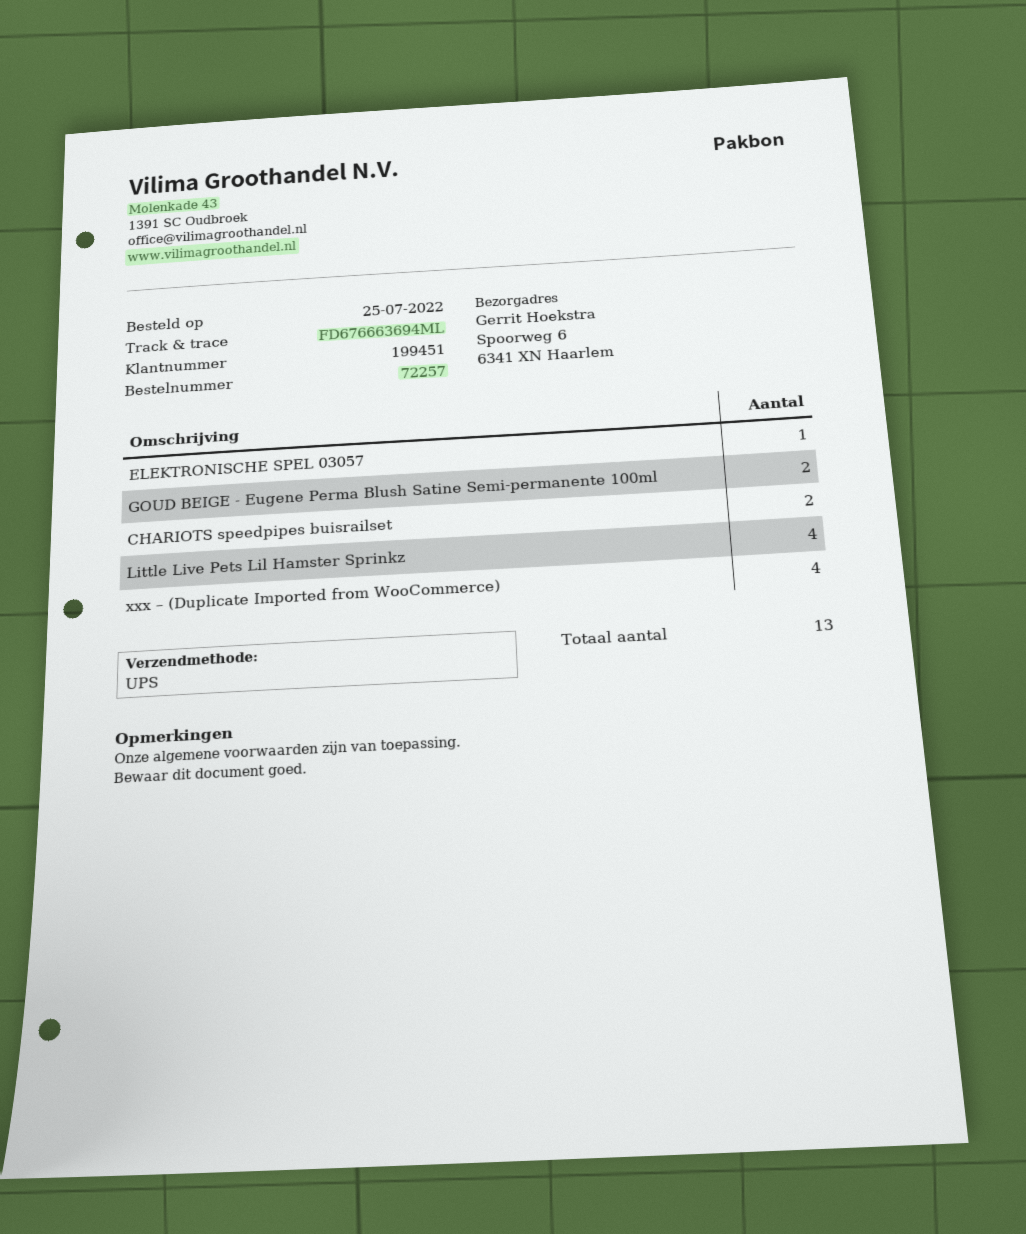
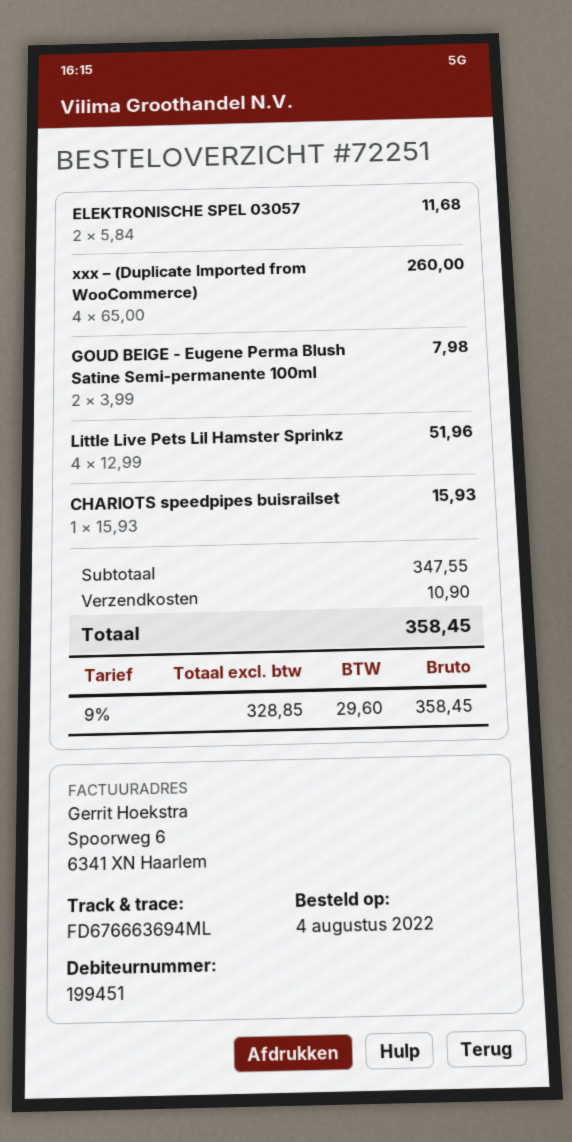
order number: 72257 -> 72251
order date: 2022-07-25 -> 2022-08-04
ELEKTRONISCHE SPEL 03057: 1 -> 2
CHARIOTS speedpipes buisrailset: 2 -> 1

